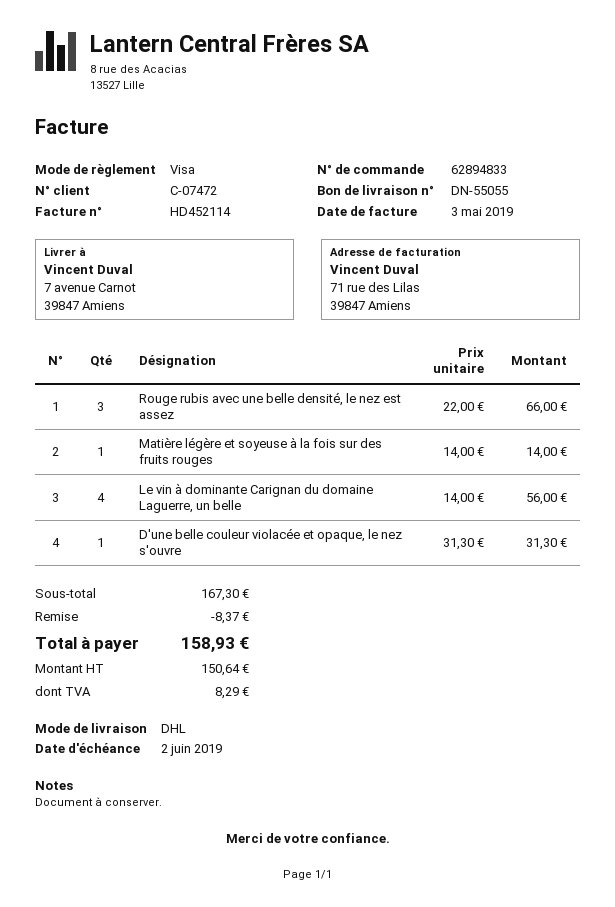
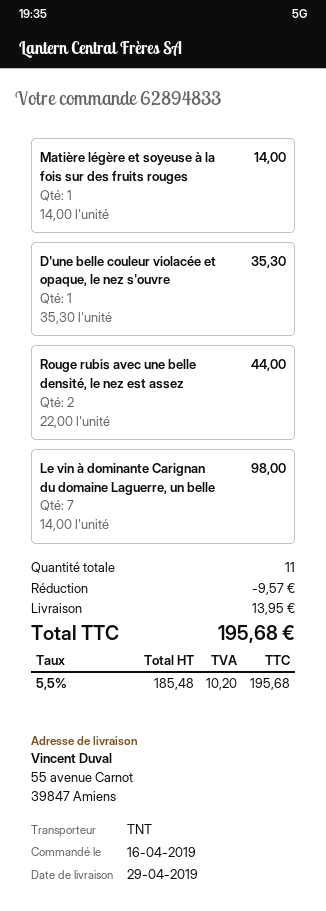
shipping method: DHL -> TNT
ship to: 7 avenue Carnot, 39847 Amiens -> 55 avenue Carnot, 39847 Amiens
Rouge rubis avec une belle densité, le nez est assez: 3 x 22.00 = 66.00 -> 2 x 22.00 = 44.00
Le vin à dominante Carignan du domaine Laguerre, un belle: 4 x 14.00 = 56.00 -> 7 x 14.00 = 98.00
D'une belle couleur violacée et opaque, le nez s'ouvre: 1 x 31.30 = 31.30 -> 1 x 35.30 = 35.30
discount: 8.37 -> 9.57
shipping: none -> 13.95
net: 150.64 -> 185.48
tax: 8.29 -> 10.20
total: 158.93 -> 195.68

